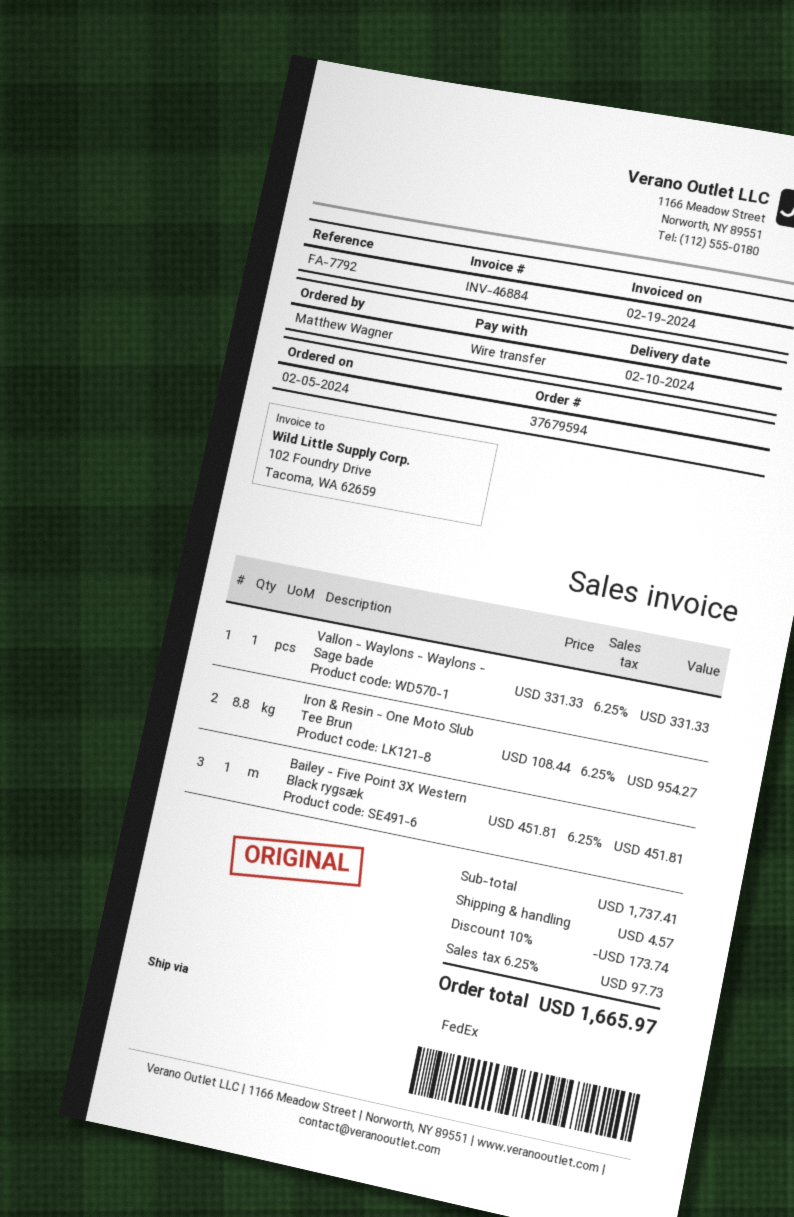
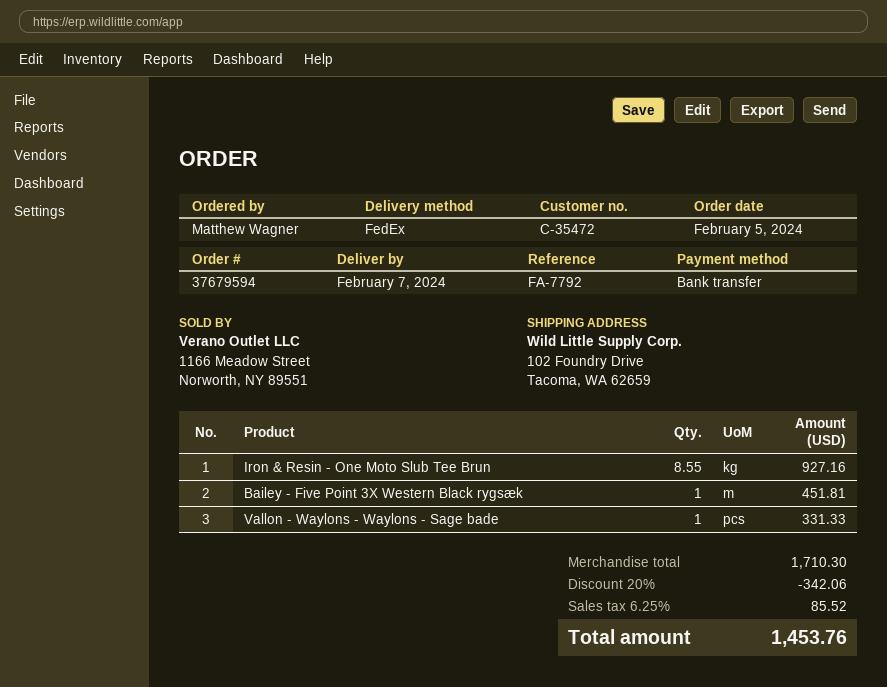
delivery date: 2024-02-10 -> 2024-02-07
Iron & Resin - One Moto Slub Tee Brun: 8.8 for 954.27 -> 8.55 for 927.16
subtotal: 1737.41 -> 1710.30
discount: 10% = 173.74 -> 20% = 342.06
shipping: 4.57 -> none
tax: 6.25% = 97.73 -> 6.25% = 85.52
total: 1665.97 -> 1453.76

